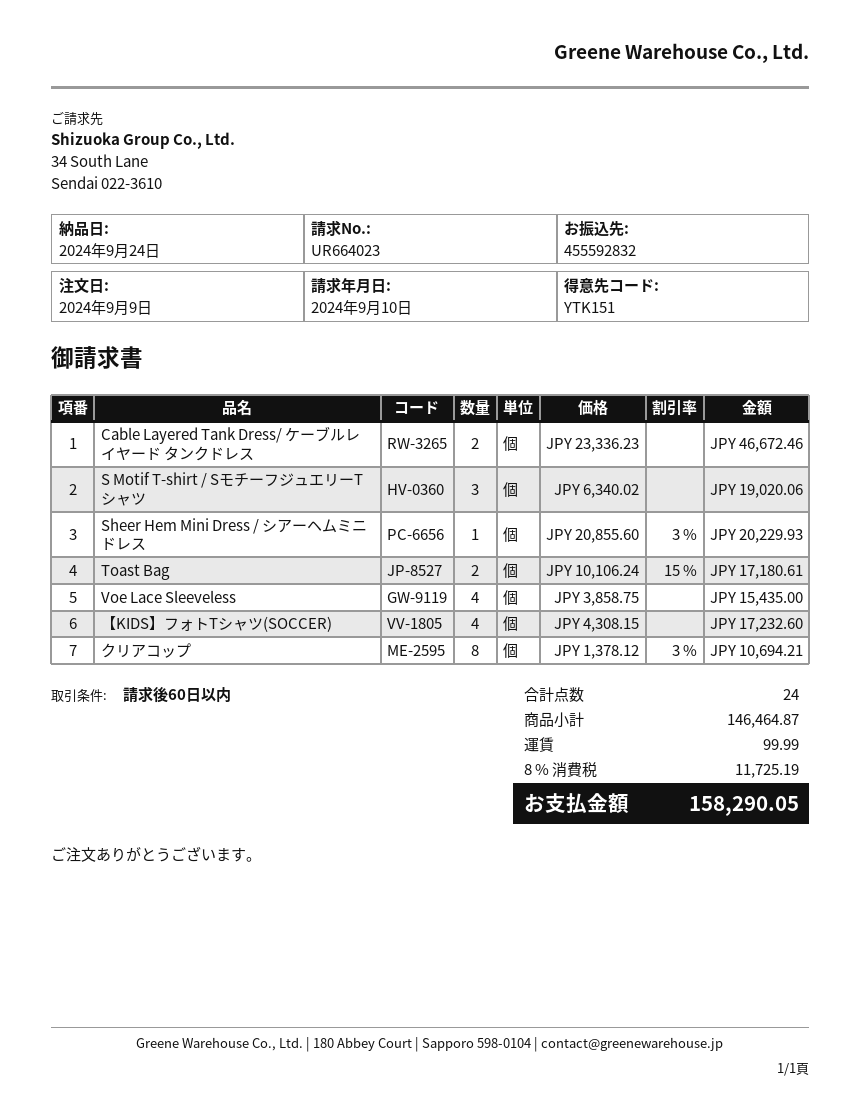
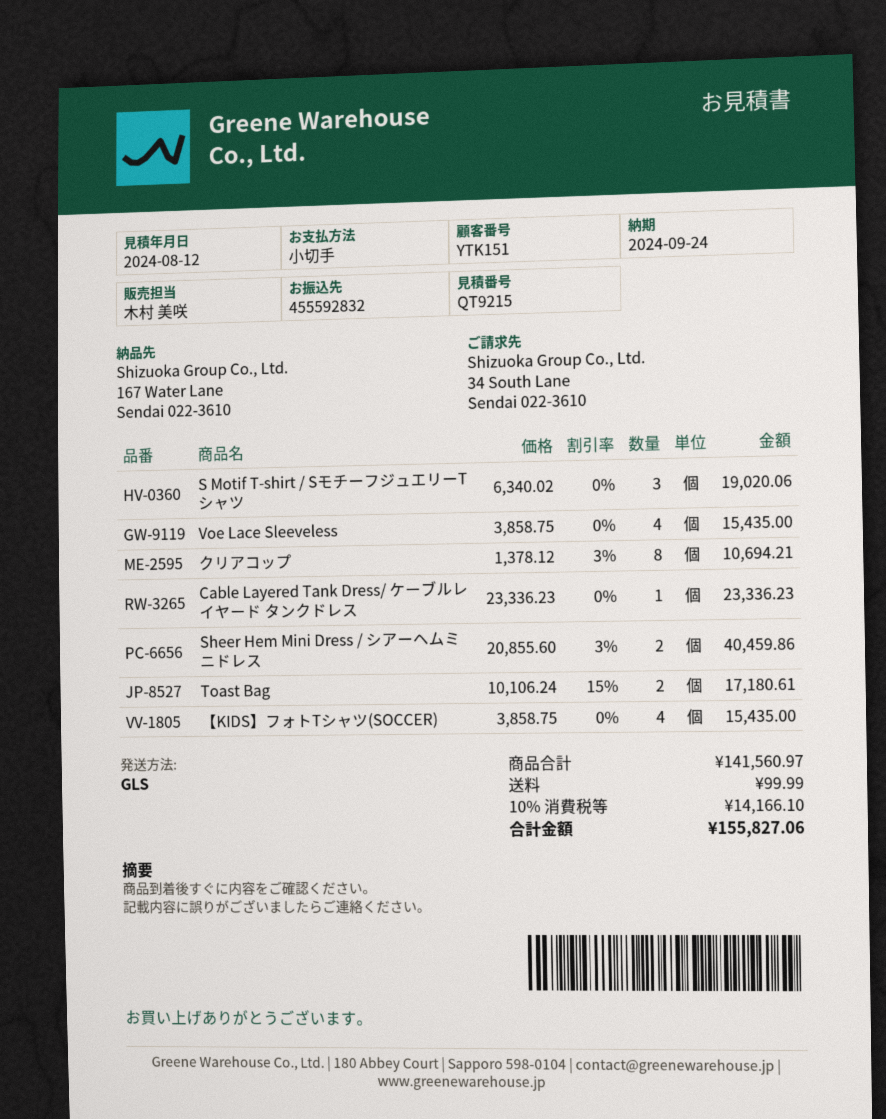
Cable Layered Tank Dress/ ケーブルレイヤード タンクドレス: 2 x 23336.23 = 46672.46 -> 1 x 23336.23 = 23336.23
Sheer Hem Mini Dress / シアーヘムミニドレス: 1 x 20855.60 - 3% = 20229.93 -> 2 x 20855.60 - 3% = 40459.86
【KIDS】フォトTシャツ(SOCCER): 4 x 4308.15 = 17232.60 -> 4 x 3858.75 = 15435.00
subtotal: 146464.87 -> 141560.97
tax: 8% = 11725.19 -> 10% = 14166.10
total: 158290.05 -> 155827.06

